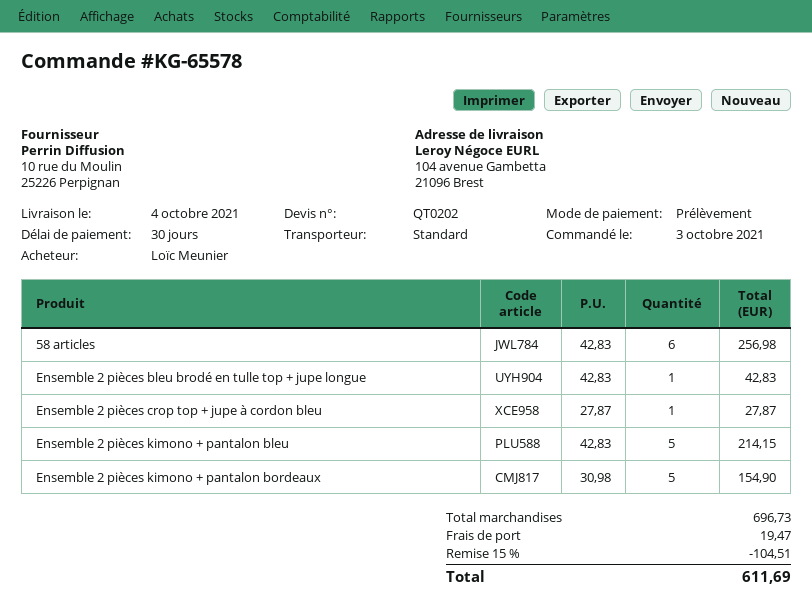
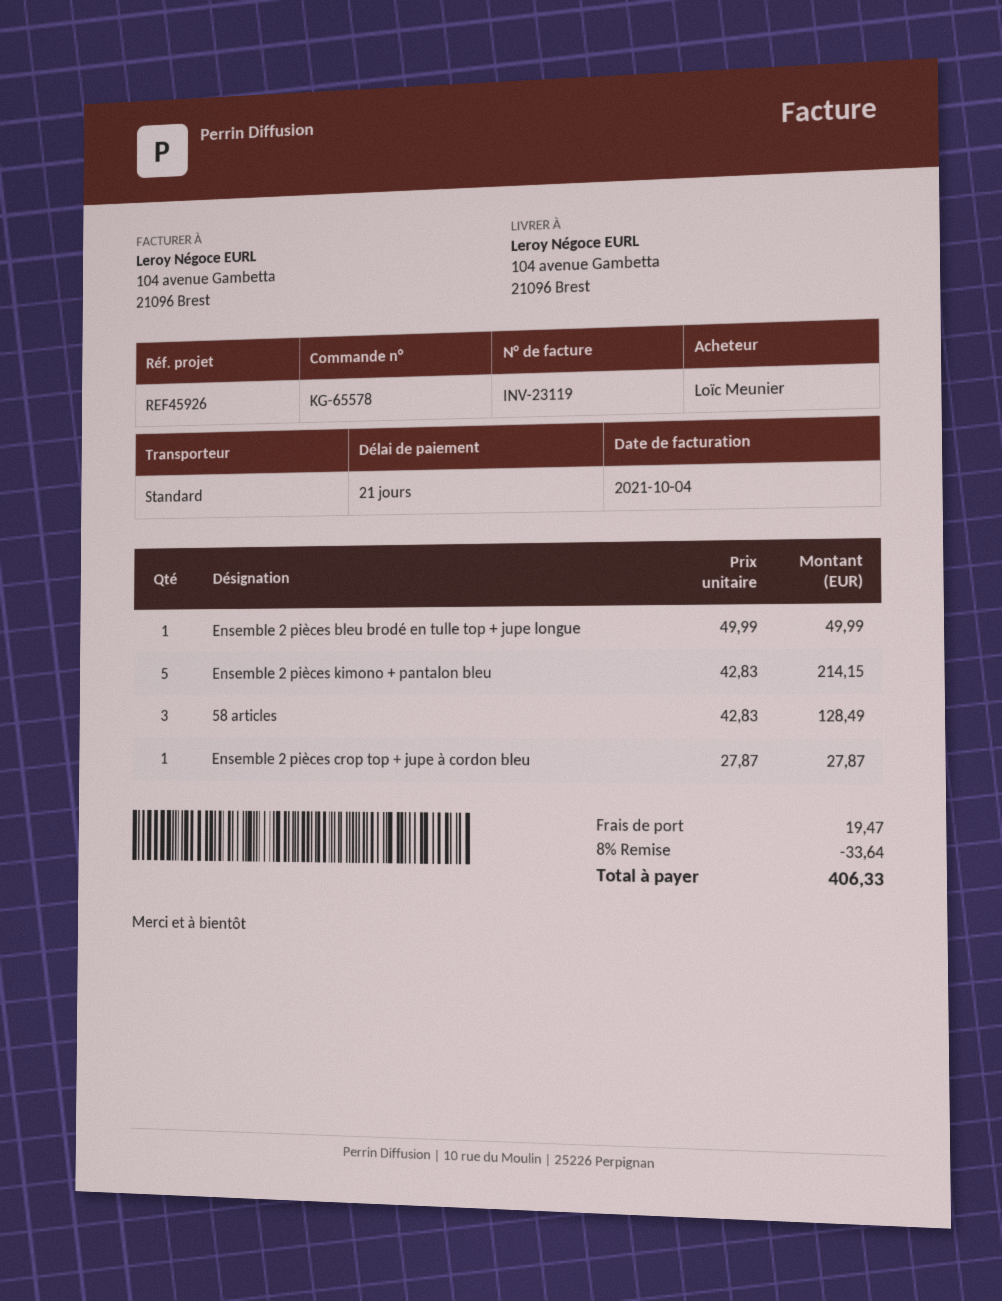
payment terms: 30 days -> 21 days
58 articles: 6 x 42.83 = 256.98 -> 3 x 42.83 = 128.49
Ensemble 2 pièces bleu brodé en tulle top + jupe longue: 1 x 42.83 = 42.83 -> 1 x 49.99 = 49.99
Ensemble 2 pièces kimono + pantalon bordeaux: 5 x 30.98 = 154.90 -> none
discount: 15% = 104.51 -> 8% = 33.64
total: 611.69 -> 406.33

